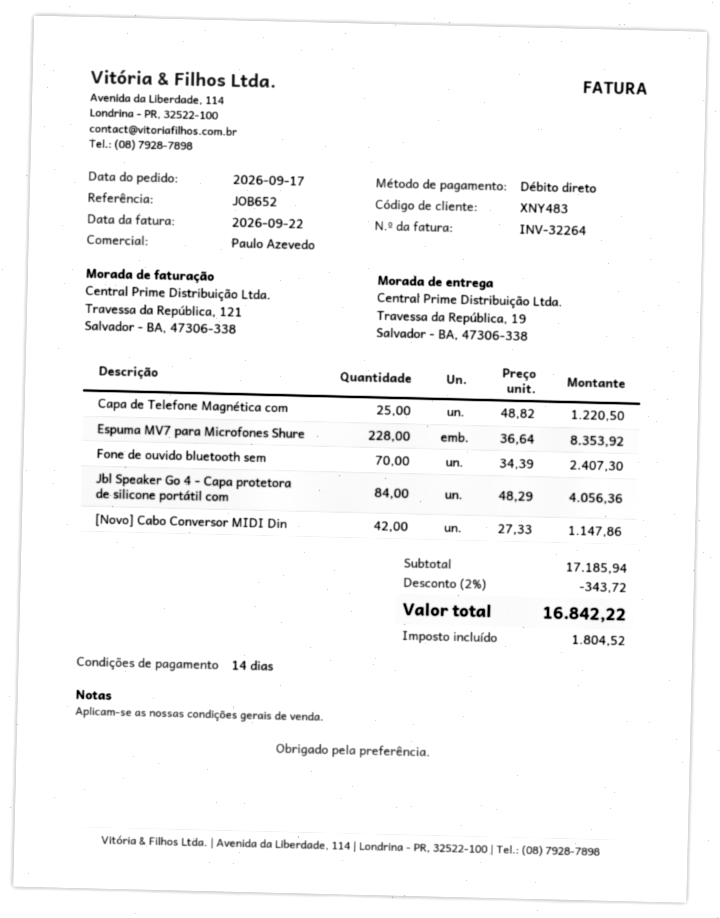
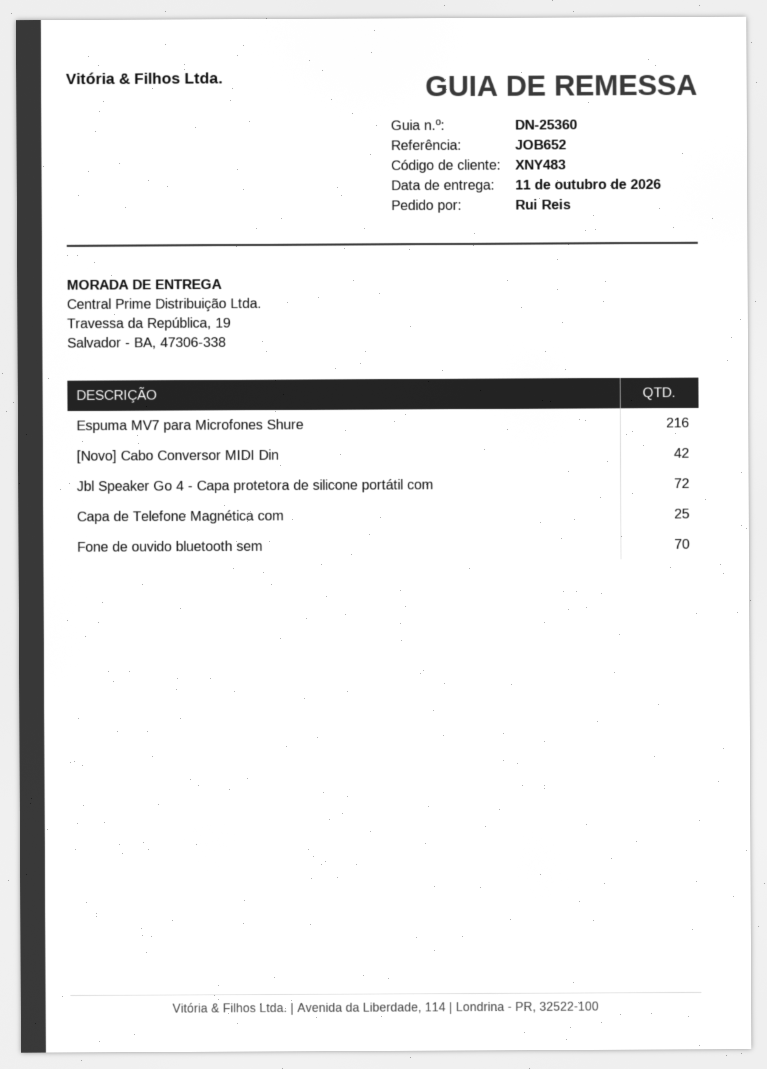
Espuma MV7 para Microfones Shure: 228 -> 216
Jbl Speaker Go 4 - Capa protetora de silicone portátil com: 84 -> 72

